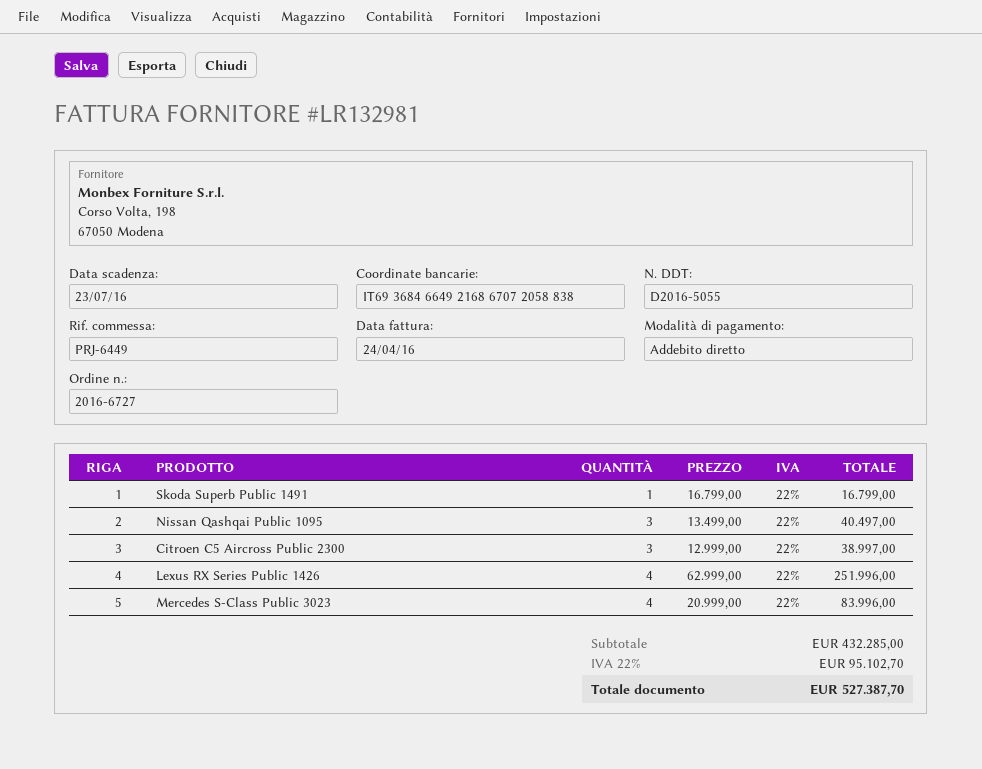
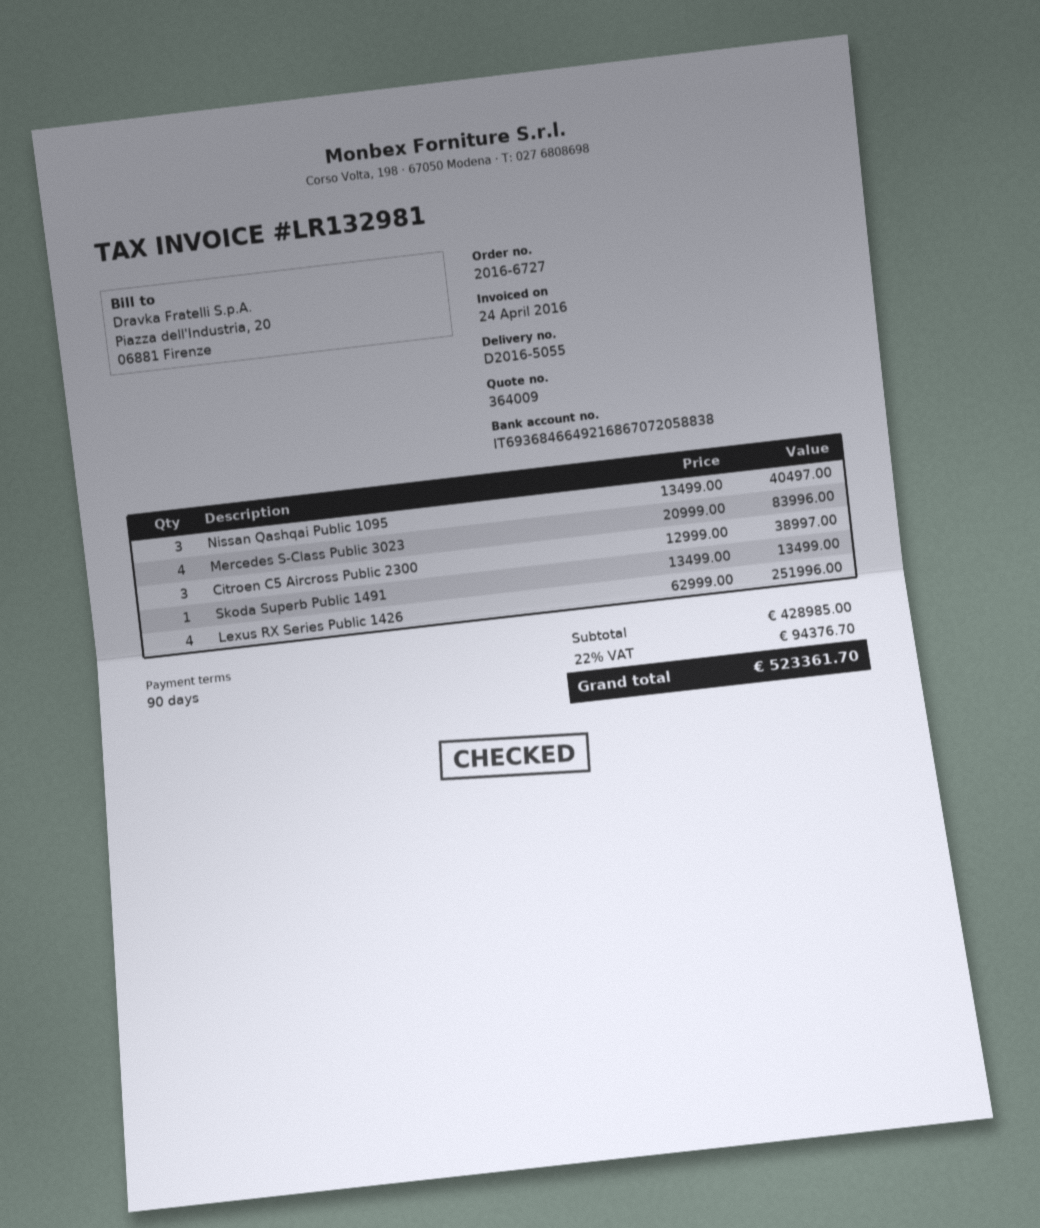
Skoda Superb Public 1491: 1 x 16799.00 = 16799.00 -> 1 x 13499.00 = 13499.00
subtotal: 432285.00 -> 428985.00
tax: 22% = 95102.70 -> 22% = 94376.70
total: 527387.70 -> 523361.70

